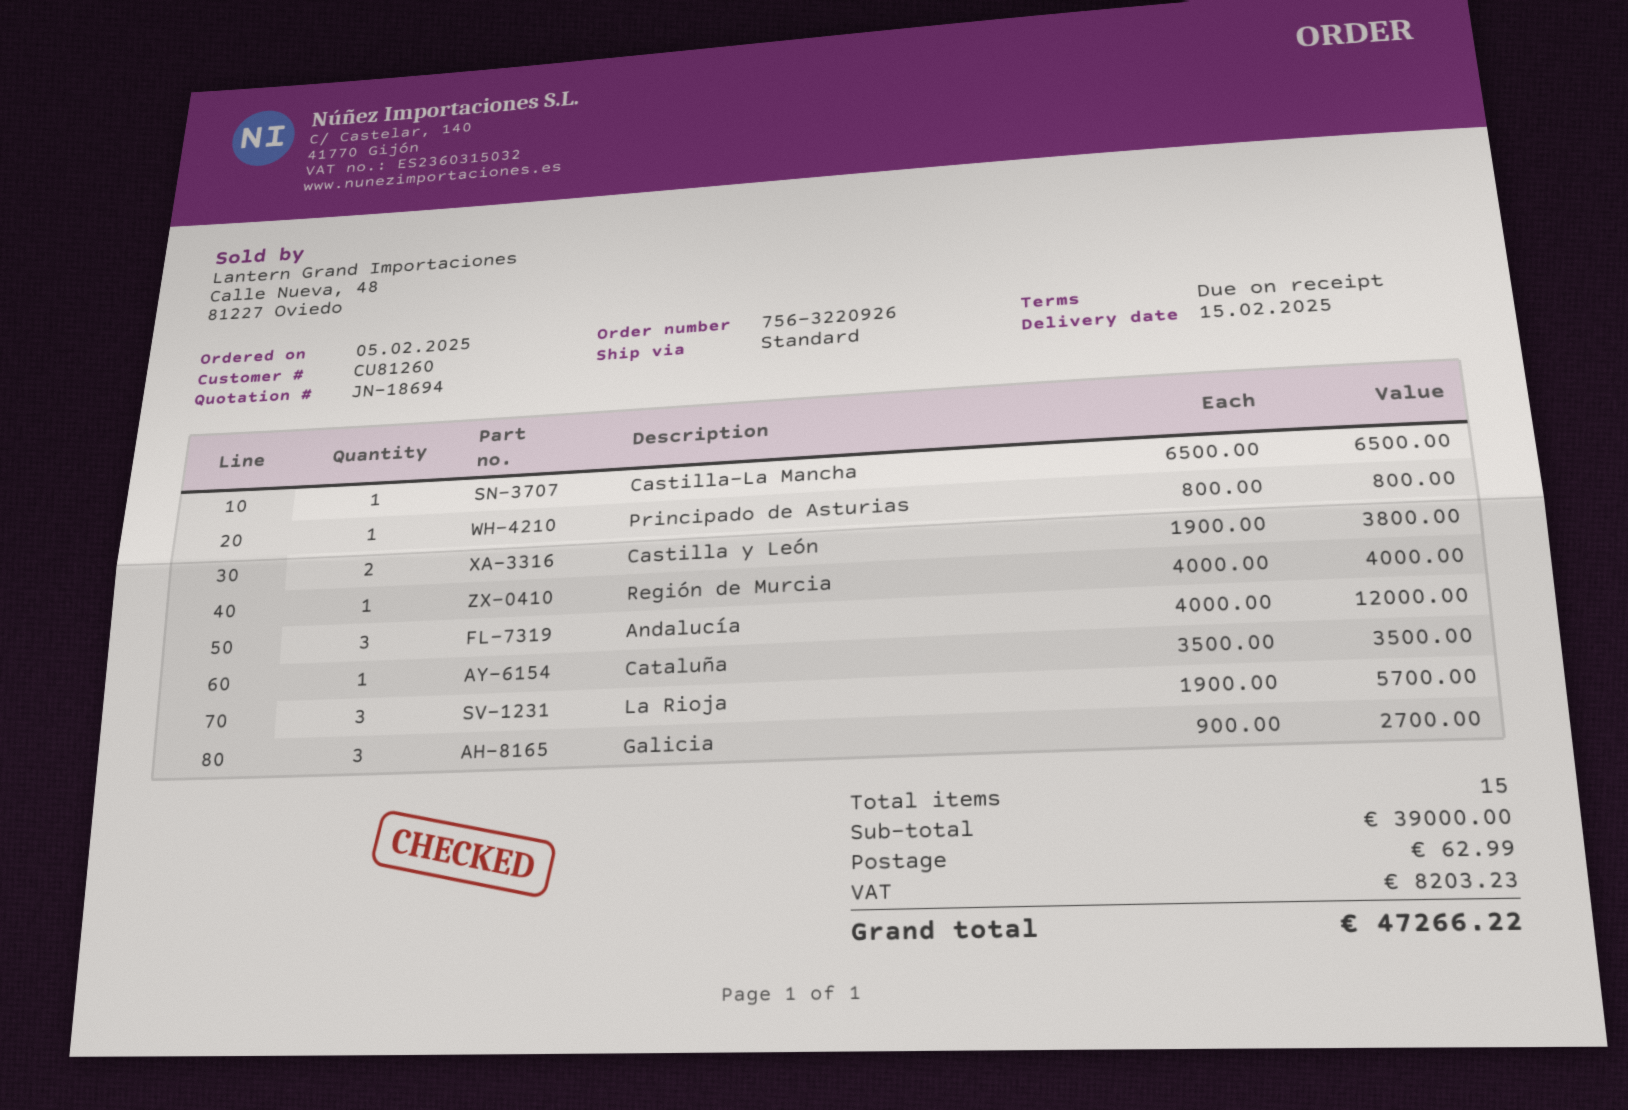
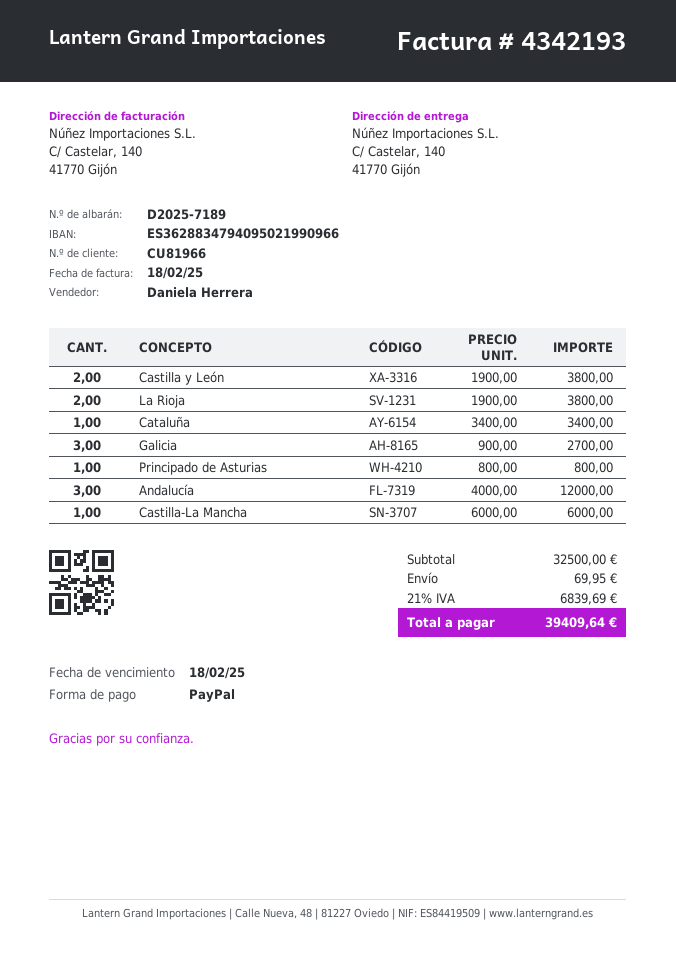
customer number: CU81260 -> CU81966
Castilla-La Mancha: 1 x 6500.00 = 6500.00 -> 1 x 6000.00 = 6000.00
Región de Murcia: 1 x 4000.00 = 4000.00 -> none
Cataluña: 1 x 3500.00 = 3500.00 -> 1 x 3400.00 = 3400.00
La Rioja: 3 x 1900.00 = 5700.00 -> 2 x 1900.00 = 3800.00
subtotal: 39000.00 -> 32500.00
shipping: 62.99 -> 69.95
tax: 8203.23 -> 6839.69
total: 47266.22 -> 39409.64

